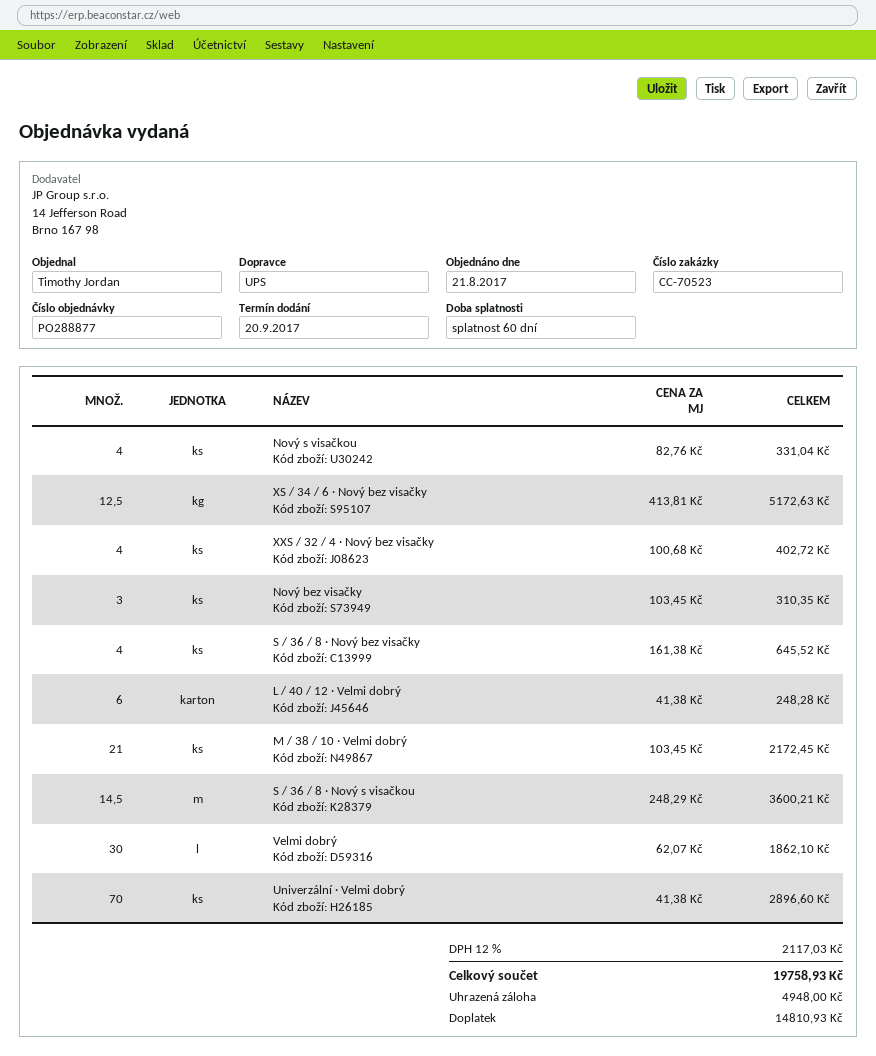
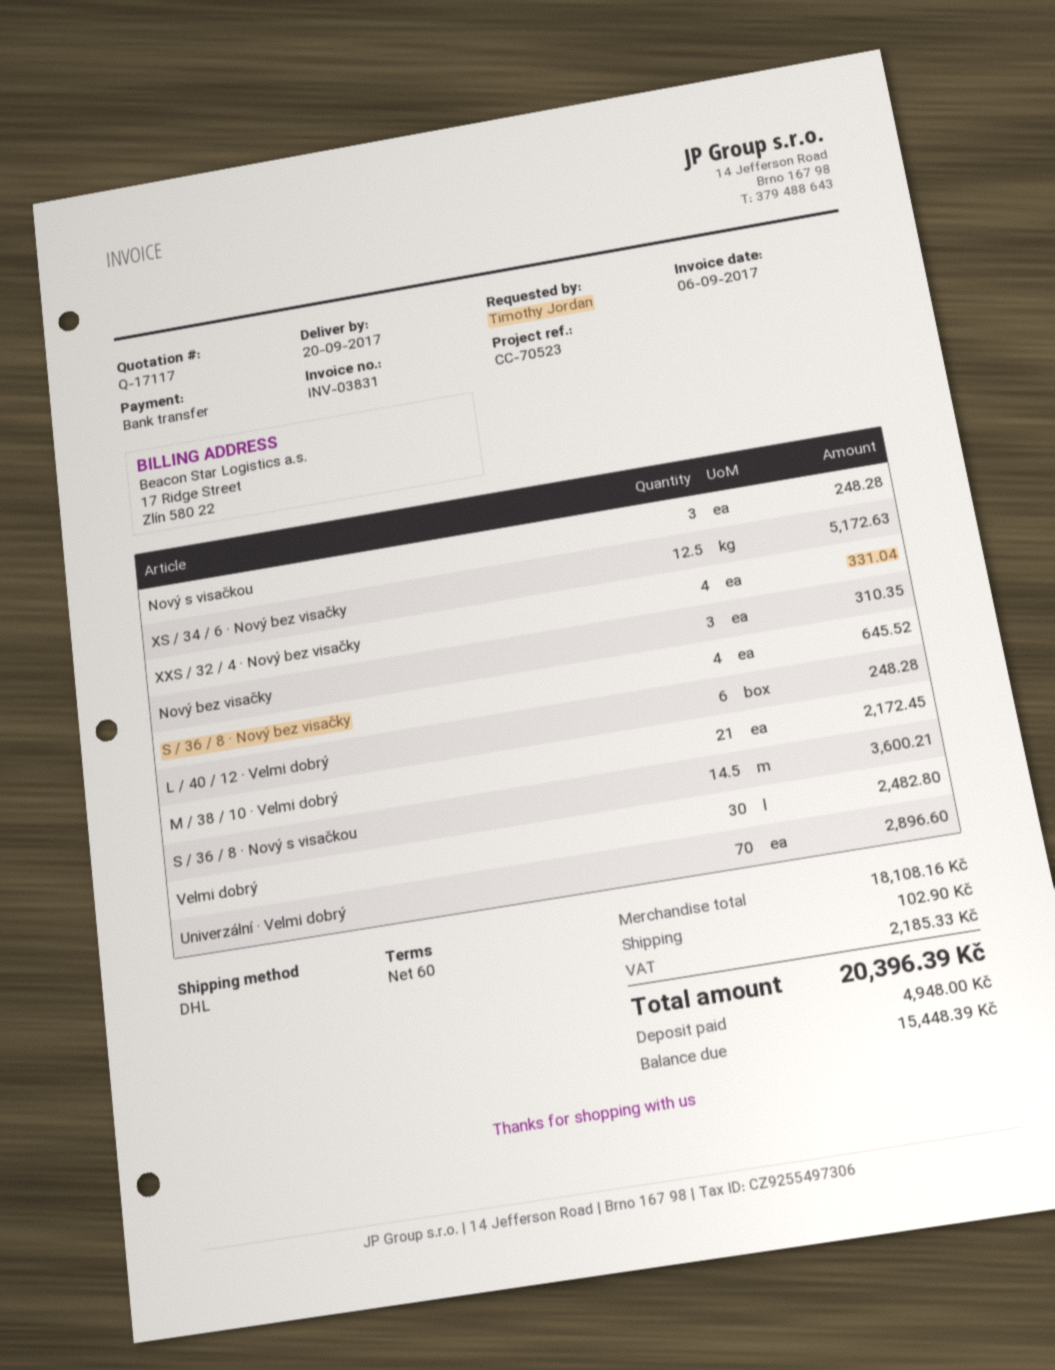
shipping method: UPS -> DHL
Nový s visačkou: 4 for 331.04 -> 3 for 248.28
XXS / 32 / 4 · Nový bez visačky: 4 for 402.72 -> 4 for 331.04
Velmi dobrý: 30 for 1862.10 -> 30 for 2482.80
shipping: none -> 102.90
tax: 2117.03 -> 2185.33
total: 19758.93 -> 20396.39
balance: 14810.93 -> 15448.39

